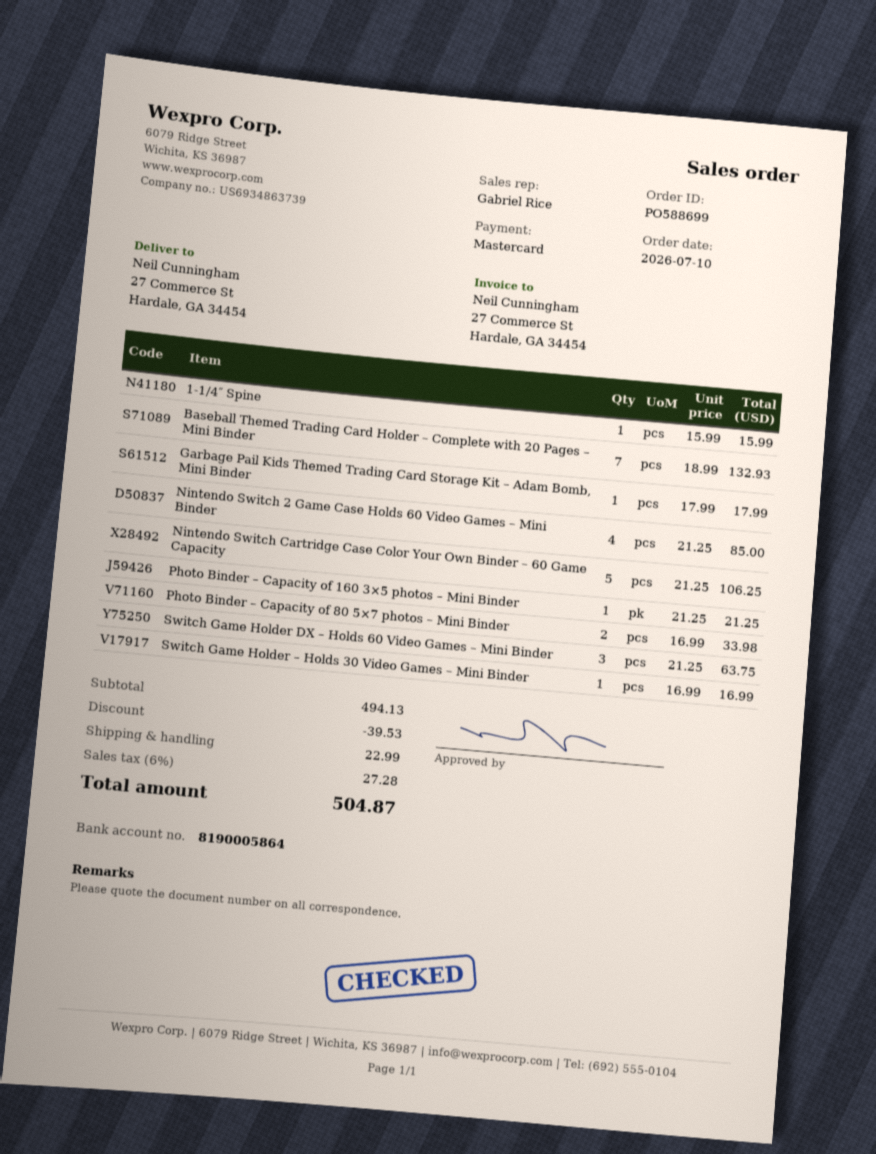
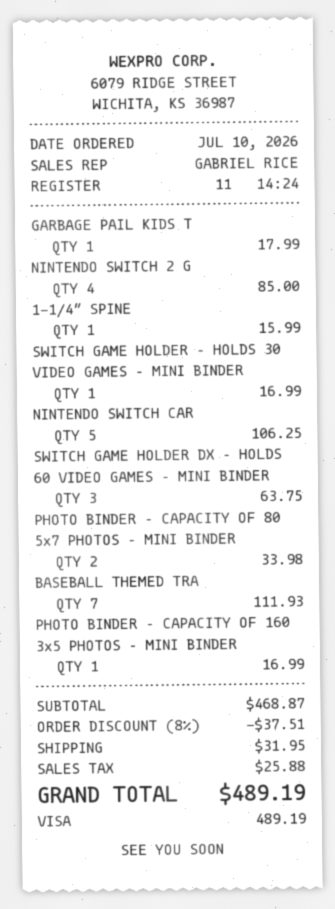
payment method: Mastercard -> Visa
Baseball Themed Trading Card Holder – Complete with 20 Pages – Mini Binder: 7 for 132.93 -> 7 for 111.93
Photo Binder – Capacity of 160 3×5 photos – Mini Binder: 1 for 21.25 -> 1 for 16.99
subtotal: 494.13 -> 468.87
discount: 39.53 -> 37.51
shipping: 22.99 -> 31.95
tax: 27.28 -> 25.88
total: 504.87 -> 489.19

